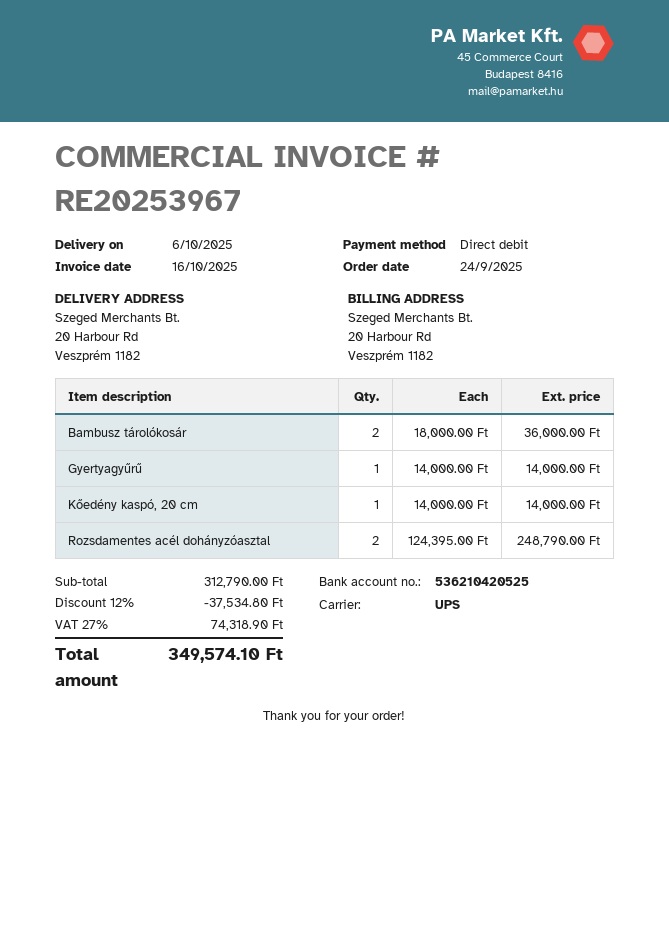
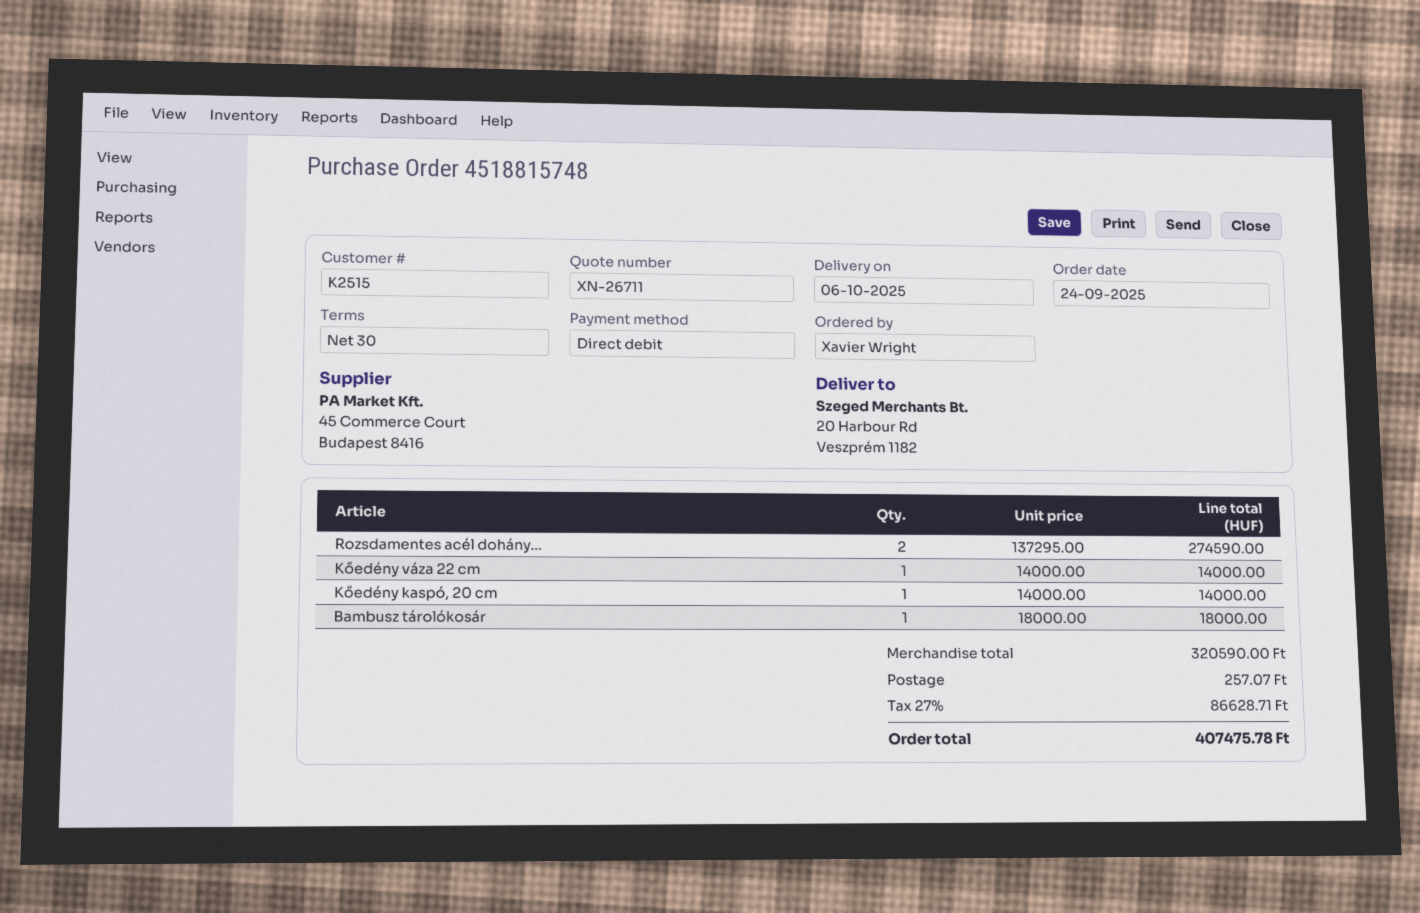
Bambusz tárolókosár: 2 x 18000.00 = 36000.00 -> 1 x 18000.00 = 18000.00
Gyertyagyűrű: 1 x 14000.00 = 14000.00 -> none
Rozsdamentes acél dohányzóasztal: 2 x 124395.00 = 248790.00 -> 2 x 137295.00 = 274590.00
Kőedény váza 22 cm: none -> 1 x 14000.00 = 14000.00
subtotal: 312790.00 -> 320590.00
discount: 12% = 37534.80 -> none
shipping: none -> 257.07
tax: 27% = 74318.90 -> 27% = 86628.71
total: 349574.10 -> 407475.78

